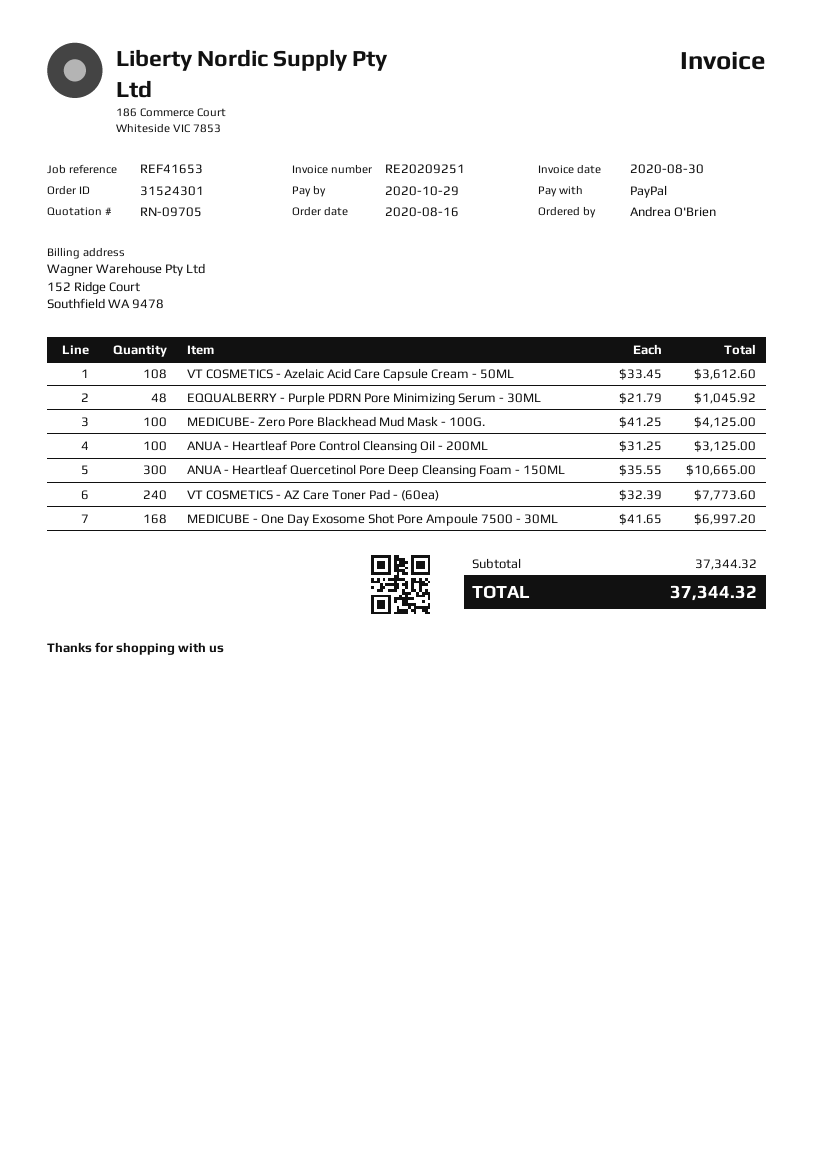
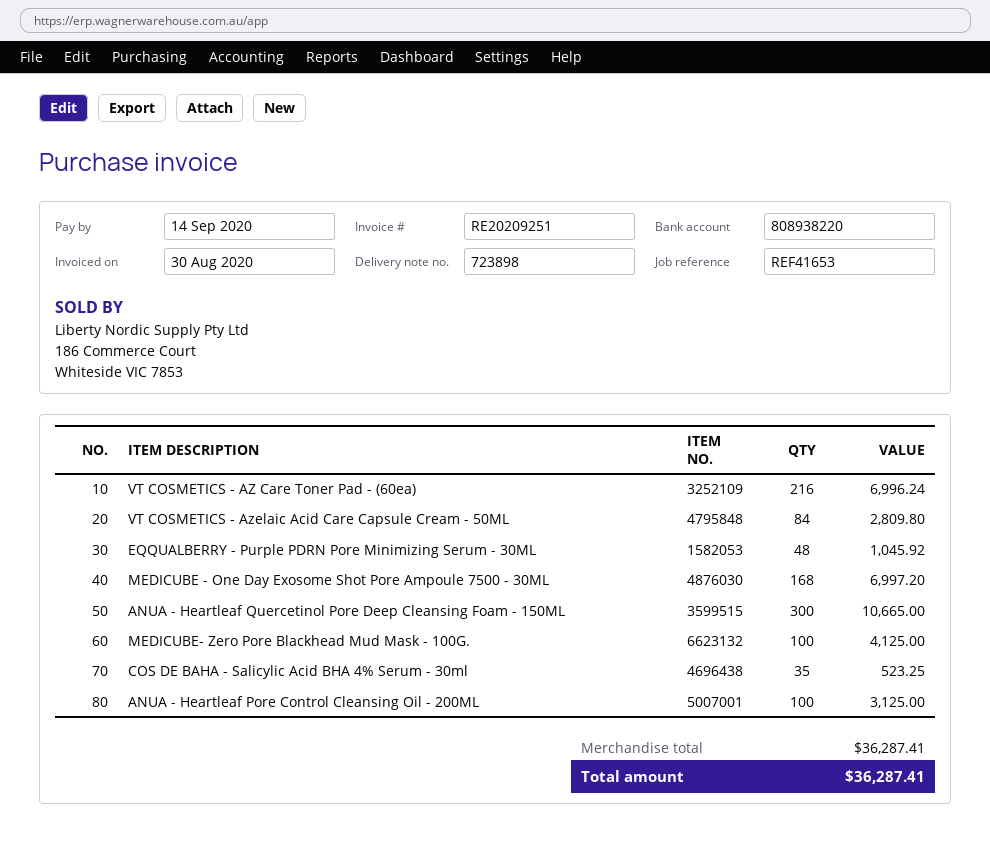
due date: 2020-10-29 -> 2020-09-14
VT COSMETICS - Azelaic Acid Care Capsule Cream - 50ML: 108 for 3612.60 -> 84 for 2809.80
VT COSMETICS - AZ Care Toner Pad - (60ea): 240 for 7773.60 -> 216 for 6996.24
COS DE BAHA - Salicylic Acid BHA 4% Serum - 30ml: none -> 35 for 523.25
subtotal: 37344.32 -> 36287.41
total: 37344.32 -> 36287.41

